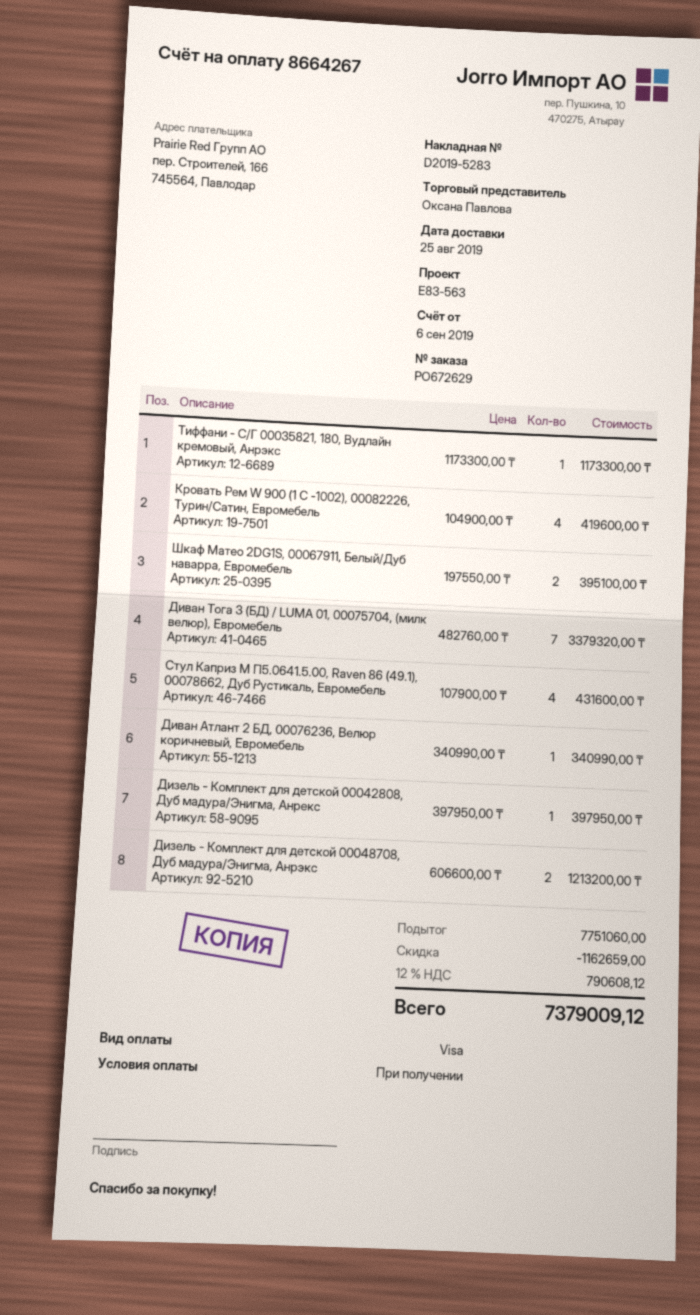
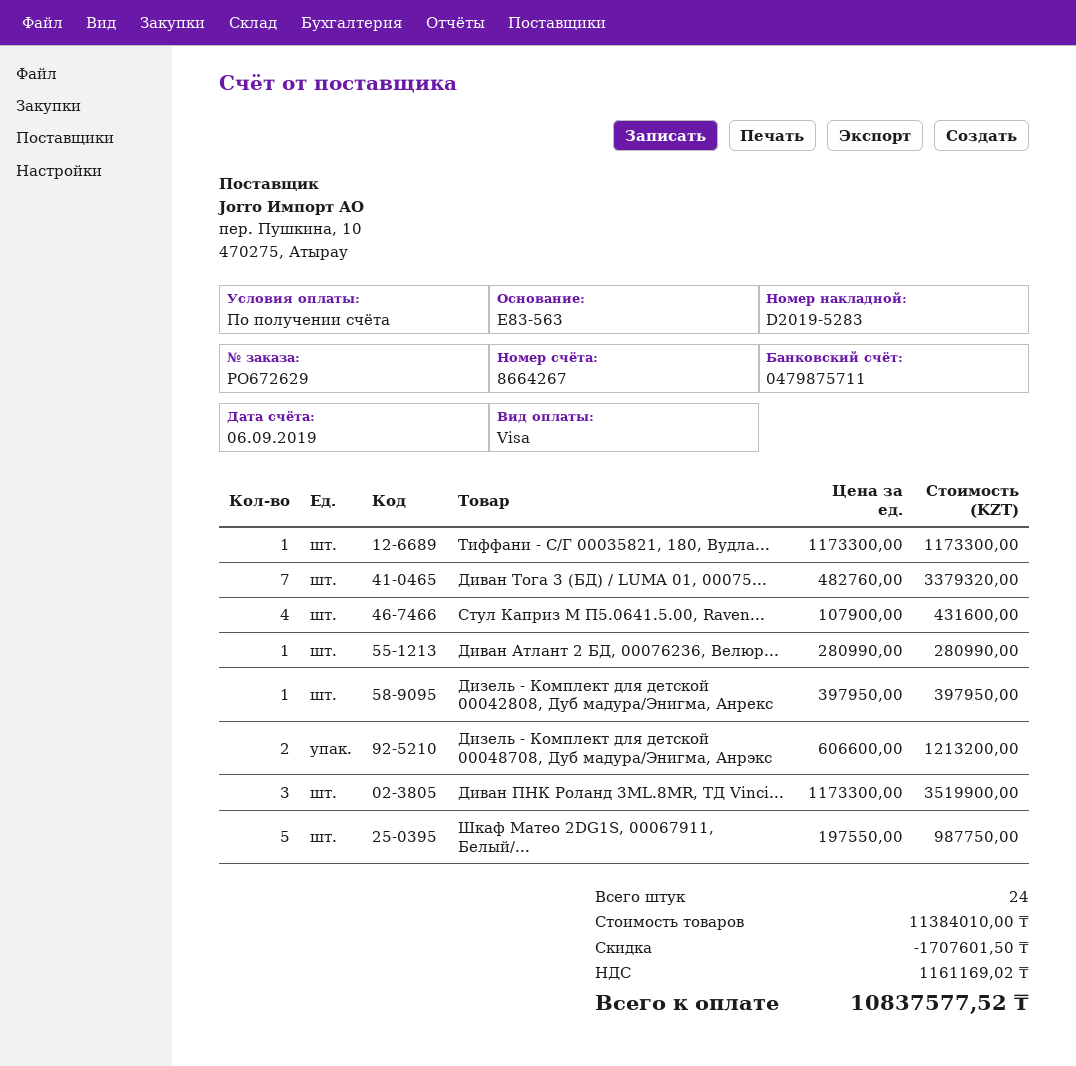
Кровать Рем W 900 (1 C -1002), 00082226, Турин/Сатин, Евромебель: 4 x 104900.00 = 419600.00 -> none
Шкаф Матео 2DG1S, 00067911, Белый/Дуб наварра, Евромебель: 2 x 197550.00 = 395100.00 -> 5 x 197550.00 = 987750.00
Диван Атлант 2 БД, 00076236, Велюр коричневый, Евромебель: 1 x 340990.00 = 340990.00 -> 1 x 280990.00 = 280990.00
Диван ПНК Роланд 3ML.8MR, ТД Vinci...: none -> 3 x 1173300.00 = 3519900.00
subtotal: 7751060.00 -> 11384010.00
discount: 1162659.00 -> 1707601.50
tax: 790608.12 -> 1161169.02
total: 7379009.12 -> 10837577.52

